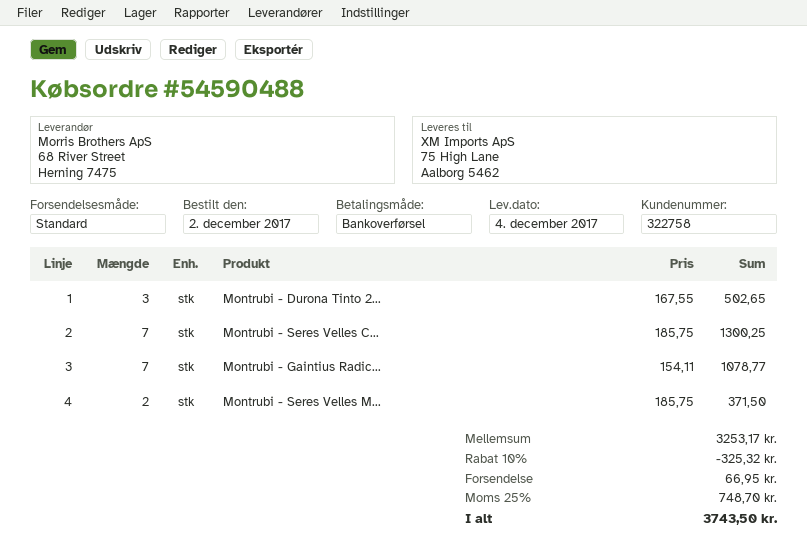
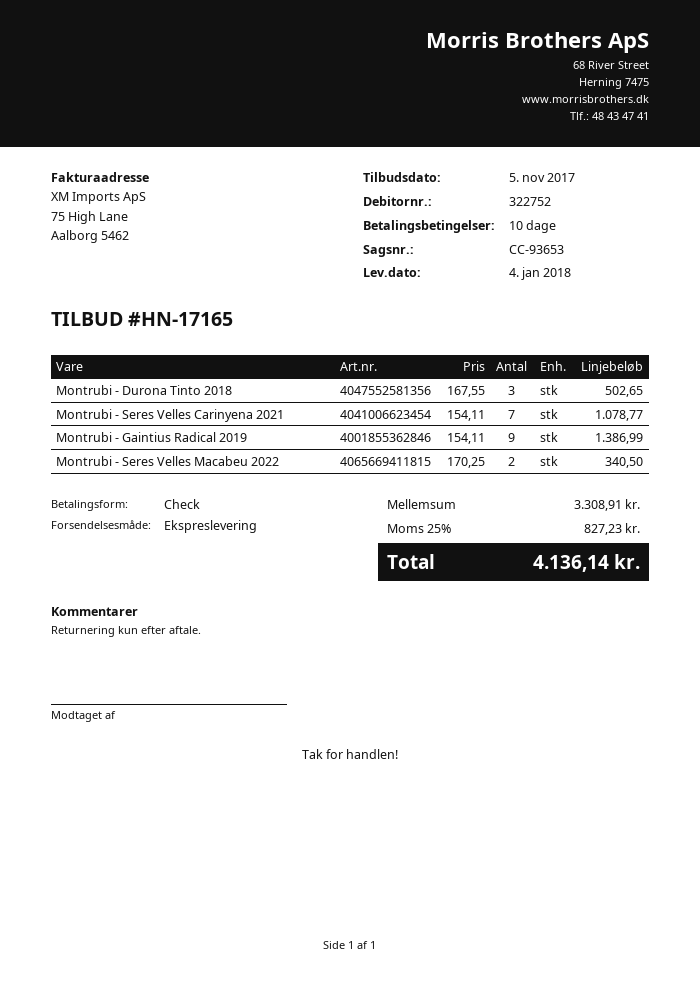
delivery date: 2017-12-04 -> 2018-01-04
customer number: 322758 -> 322752
payment method: bank transfer -> cheque
shipping method: standard -> express
Montrubi - Seres Velles C...: 7 x 185.75 = 1300.25 -> 7 x 154.11 = 1078.77
Montrubi - Gaintius Radic...: 7 x 154.11 = 1078.77 -> 9 x 154.11 = 1386.99
Montrubi - Seres Velles M...: 2 x 185.75 = 371.50 -> 2 x 170.25 = 340.50
subtotal: 3253.17 -> 3308.91
discount: 10% = 325.32 -> none
shipping: 66.95 -> none
tax: 25% = 748.70 -> 25% = 827.23
total: 3743.50 -> 4136.14

